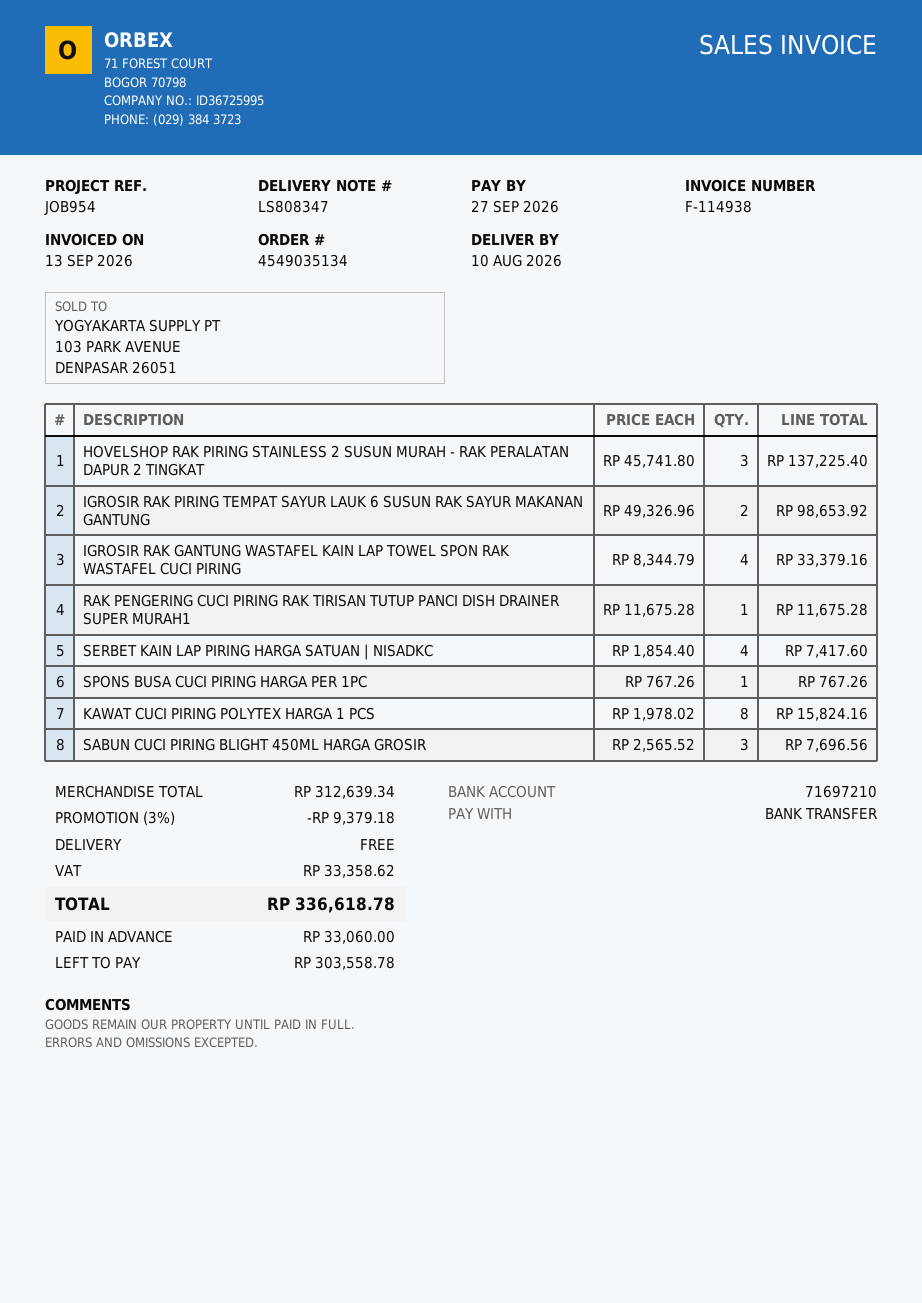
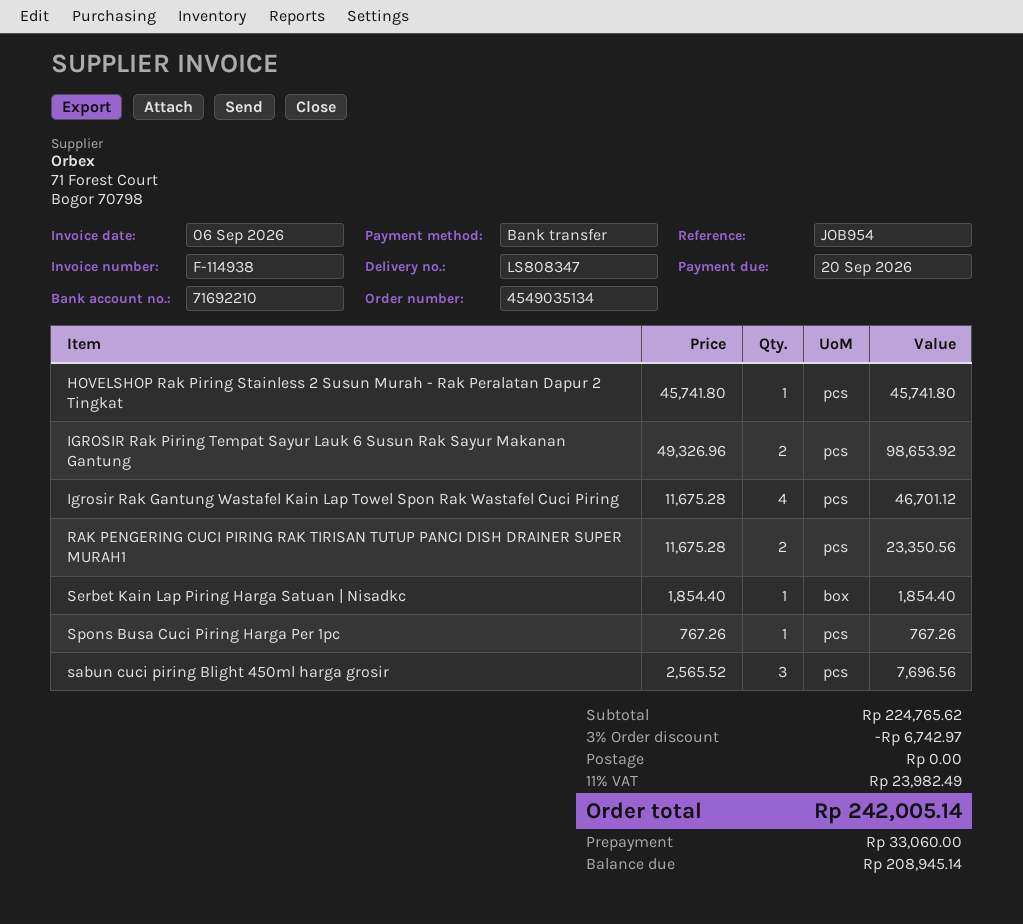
invoice date: 2026-09-13 -> 2026-09-06
due date: 2026-09-27 -> 2026-09-20
bank account: 71697210 -> 71692210
HOVELSHOP RAK PIRING STAINLESS 2 SUSUN MURAH - RAK PERALATAN DAPUR 2 TINGKAT: 3 x 45741.80 = 137225.40 -> 1 x 45741.80 = 45741.80
IGROSIR RAK GANTUNG WASTAFEL KAIN LAP TOWEL SPON RAK WASTAFEL CUCI PIRING: 4 x 8344.79 = 33379.16 -> 4 x 11675.28 = 46701.12
RAK PENGERING CUCI PIRING RAK TIRISAN TUTUP PANCI DISH DRAINER SUPER MURAH1: 1 x 11675.28 = 11675.28 -> 2 x 11675.28 = 23350.56
SERBET KAIN LAP PIRING HARGA SATUAN | NISADKC: 4 x 1854.40 = 7417.60 -> 1 x 1854.40 = 1854.40
KAWAT CUCI PIRING POLYTEX HARGA 1 PCS: 8 x 1978.02 = 15824.16 -> none
subtotal: 312639.34 -> 224765.62
discount: 3% = 9379.18 -> 3% = 6742.97
tax: 33358.62 -> 23982.49
total: 336618.78 -> 242005.14
balance: 303558.78 -> 208945.14

